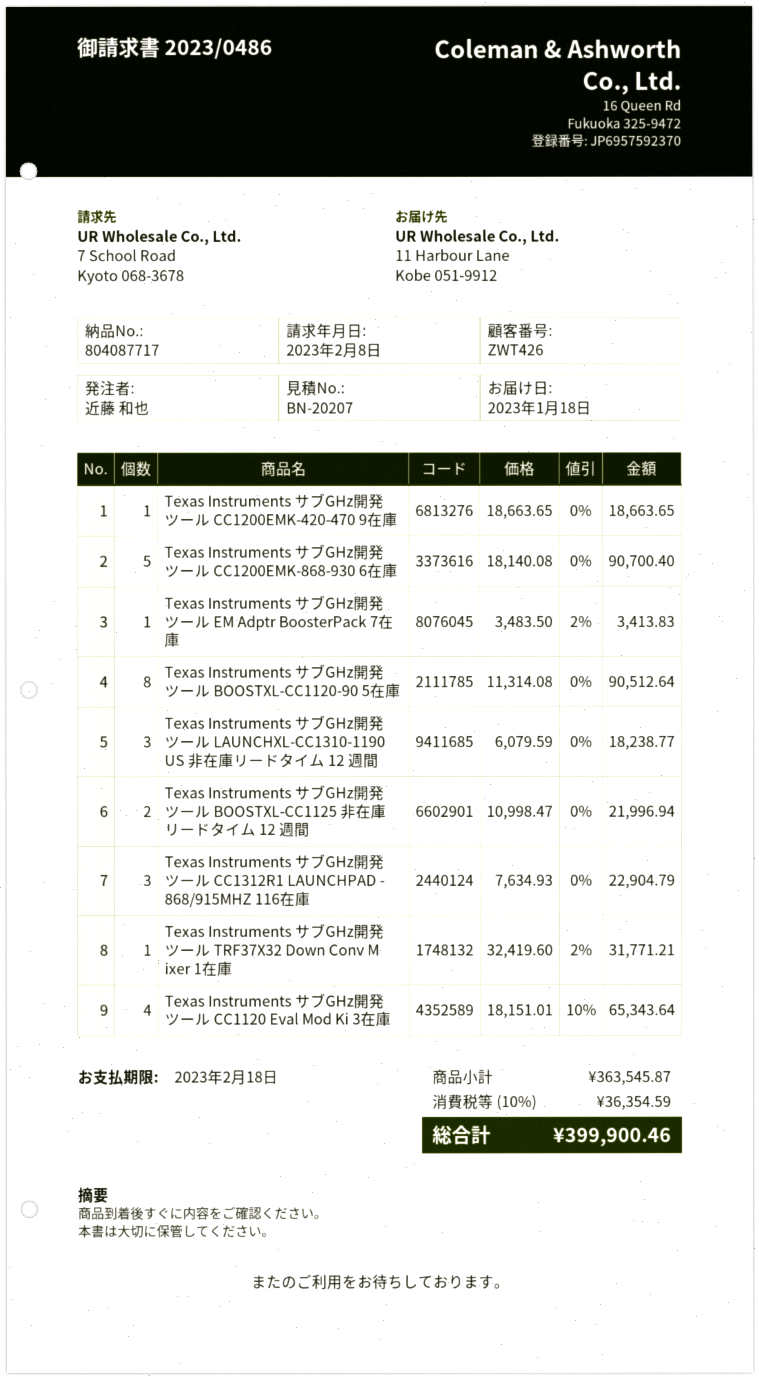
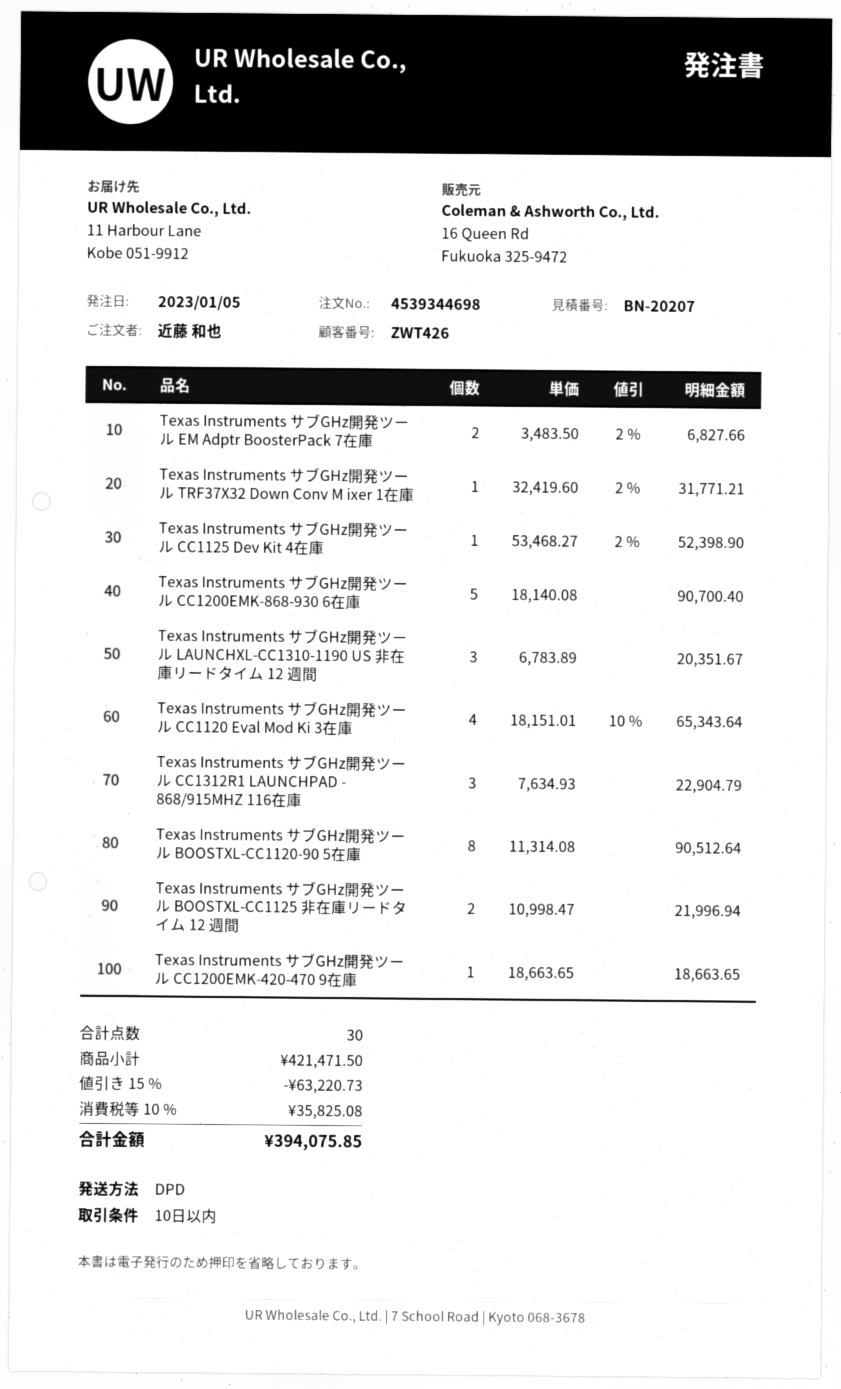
Texas Instruments サブGHz開発ツール EM Adptr BoosterPack 7在庫: 1 x 3483.50 - 2% = 3413.83 -> 2 x 3483.50 - 2% = 6827.66
Texas Instruments サブGHz開発ツール LAUNCHXL-CC1310-1190 US 非在庫リードタイム 12 週間: 3 x 6079.59 = 18238.77 -> 3 x 6783.89 = 20351.67
Texas Instruments サブGHz開発ツール CC1125 Dev Kit 4在庫: none -> 1 x 53468.27 - 2% = 52398.90
subtotal: 363545.87 -> 421471.50
discount: none -> 15% = 63220.73
tax: 10% = 36354.59 -> 10% = 35825.08
total: 399900.46 -> 394075.85

